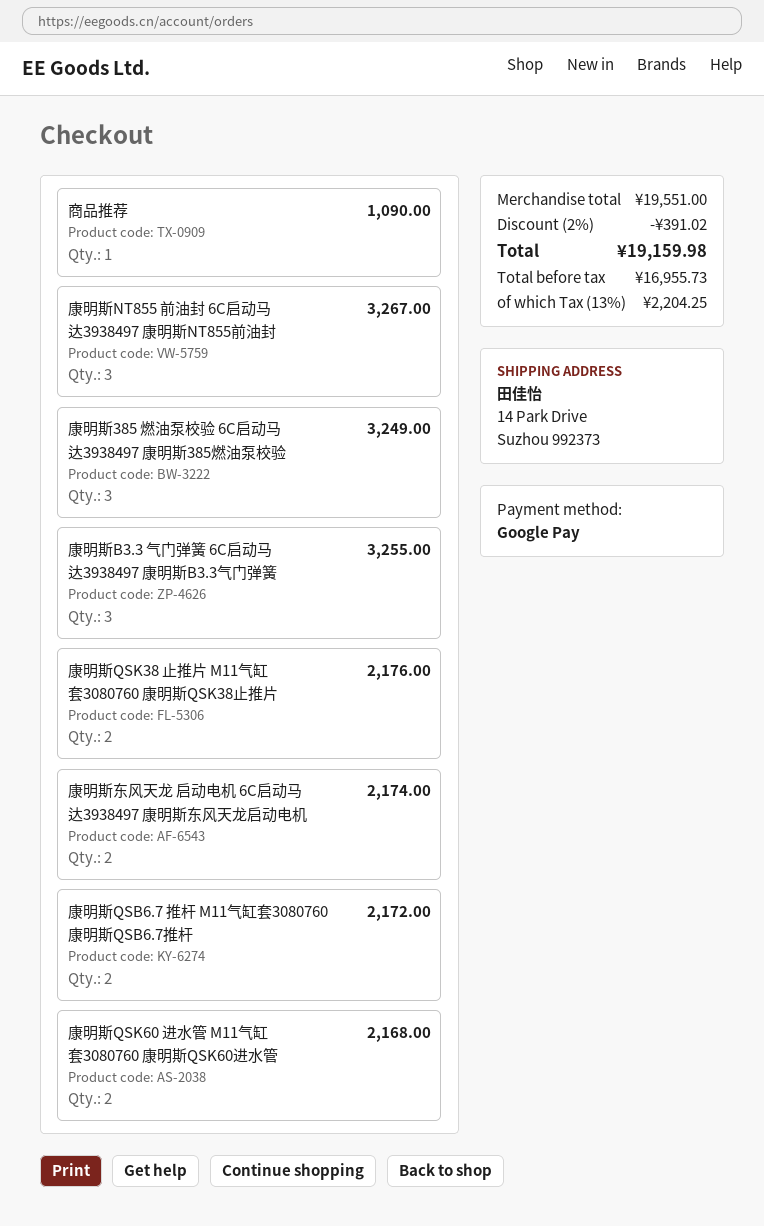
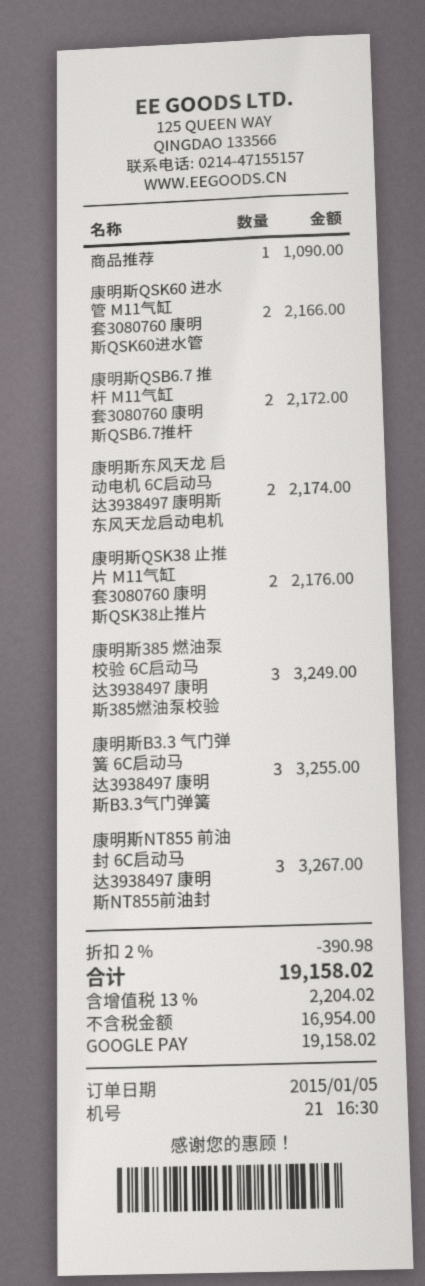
康明斯QSK60 进水管 M11气缸套3080760 康明斯QSK60进水管: 2 for 2168.00 -> 2 for 2166.00
discount: 2% = 391.02 -> 2% = 390.98
net: 16955.73 -> 16954.00
tax: 13% = 2204.25 -> 13% = 2204.02
total: 19159.98 -> 19158.02

